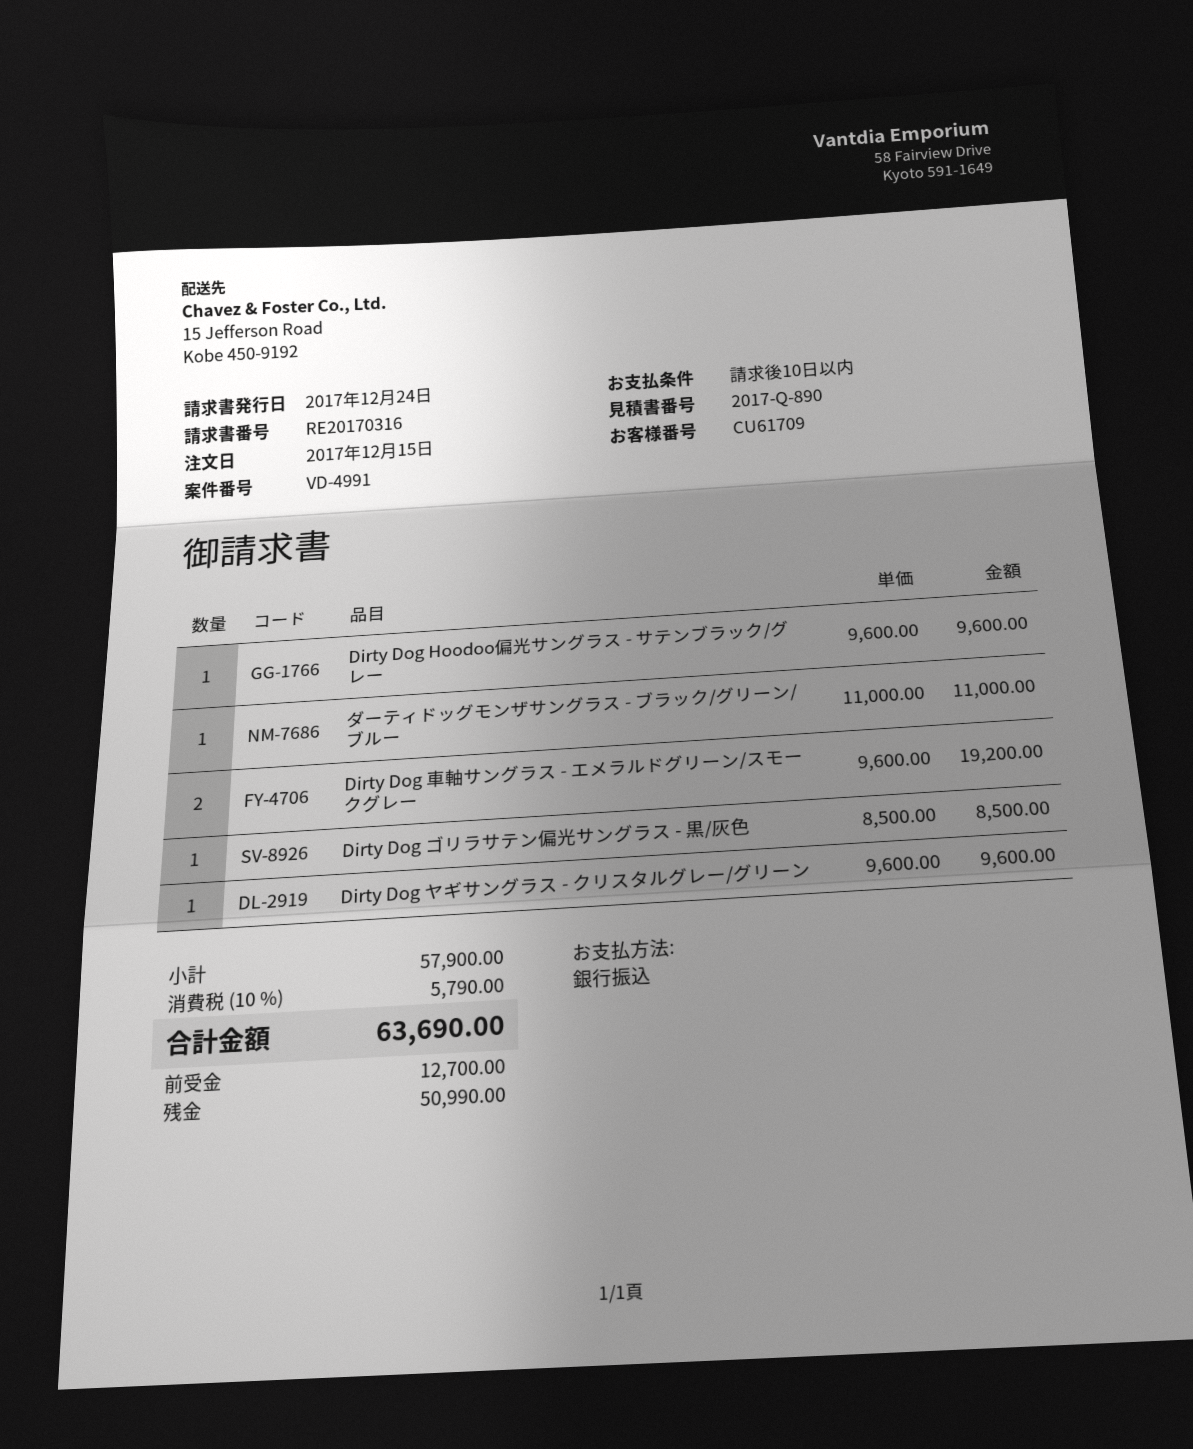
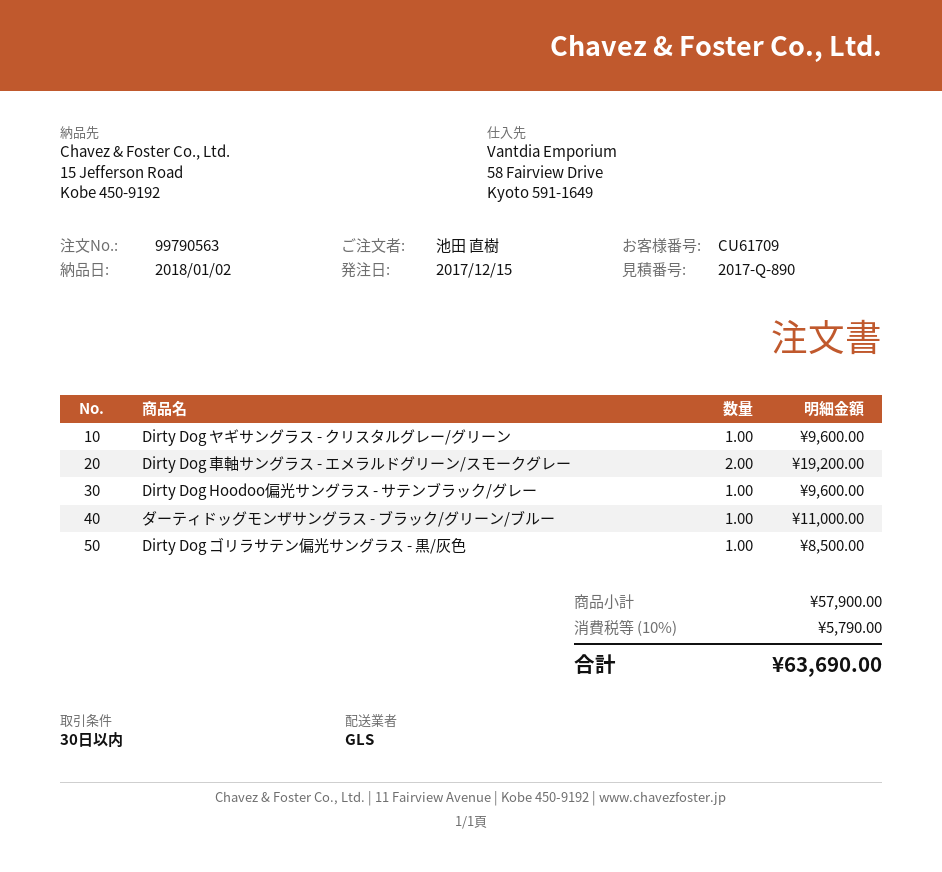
payment terms: 10 days -> 30 days

